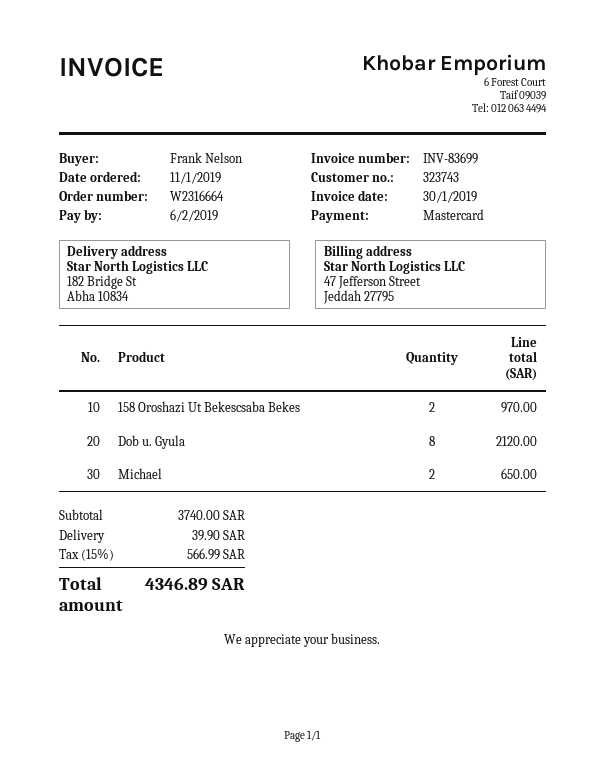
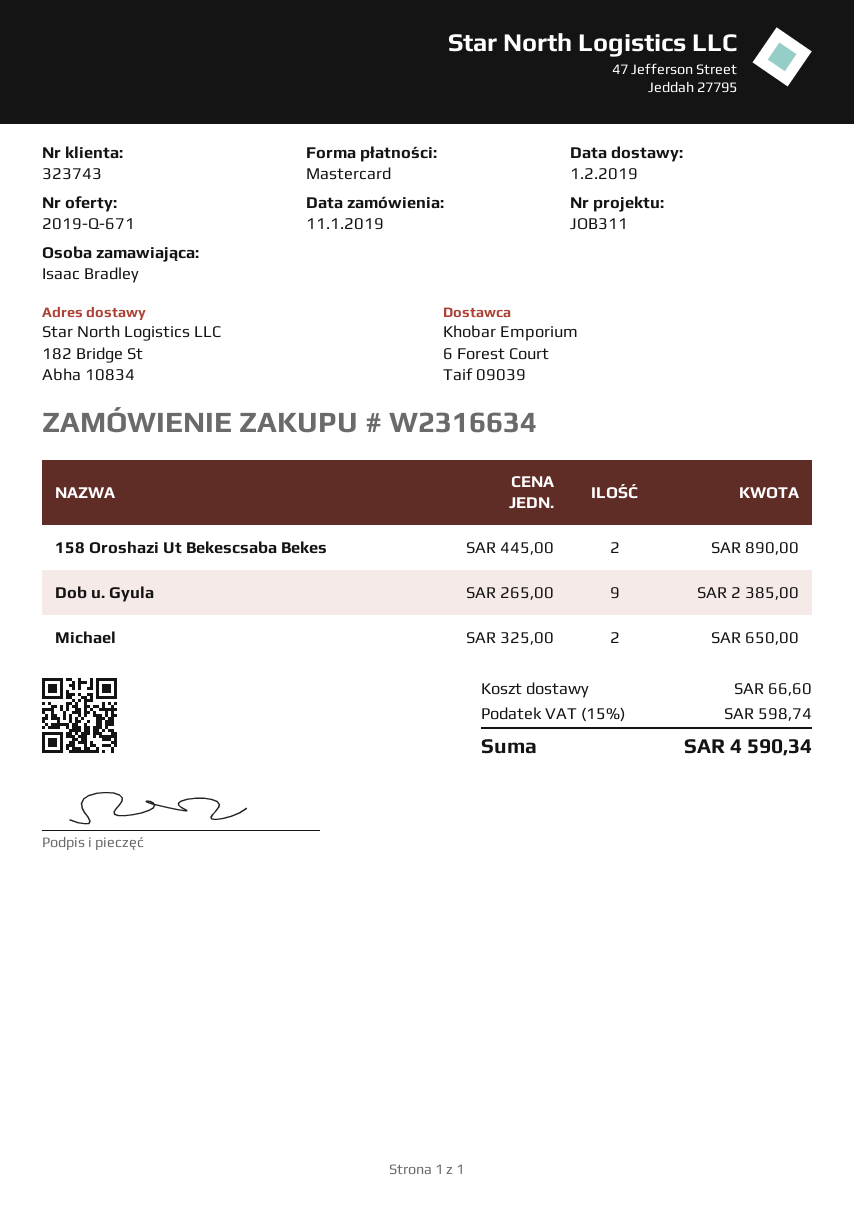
order number: W2316664 -> W2316634
ordered by: Frank Nelson -> Isaac Bradley
158 Oroshazi Ut Bekescsaba Bekes: 2 for 970.00 -> 2 for 890.00
Dob u. Gyula: 8 for 2120.00 -> 9 for 2385.00
shipping: 39.90 -> 66.60
tax: 15% = 566.99 -> 15% = 598.74
total: 4346.89 -> 4590.34

